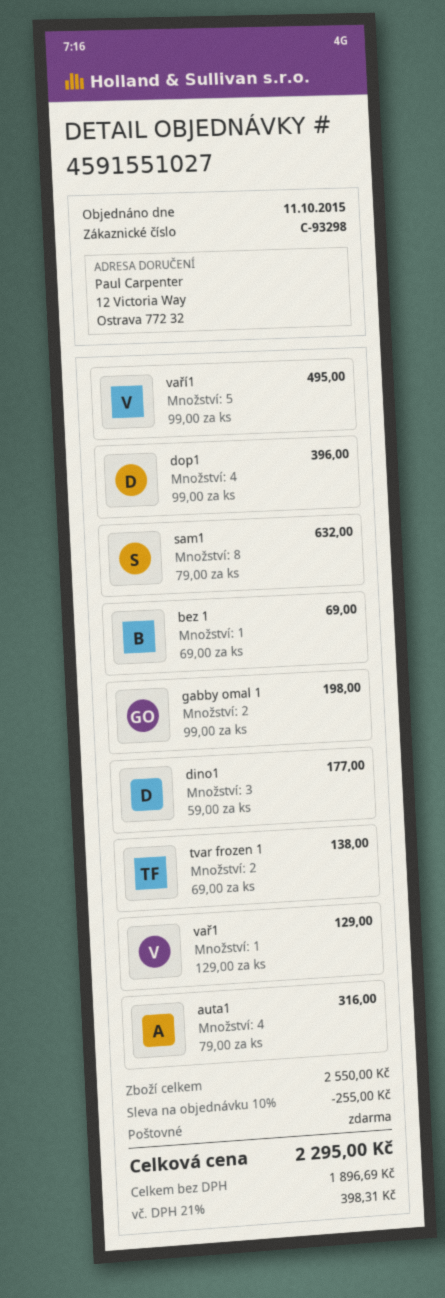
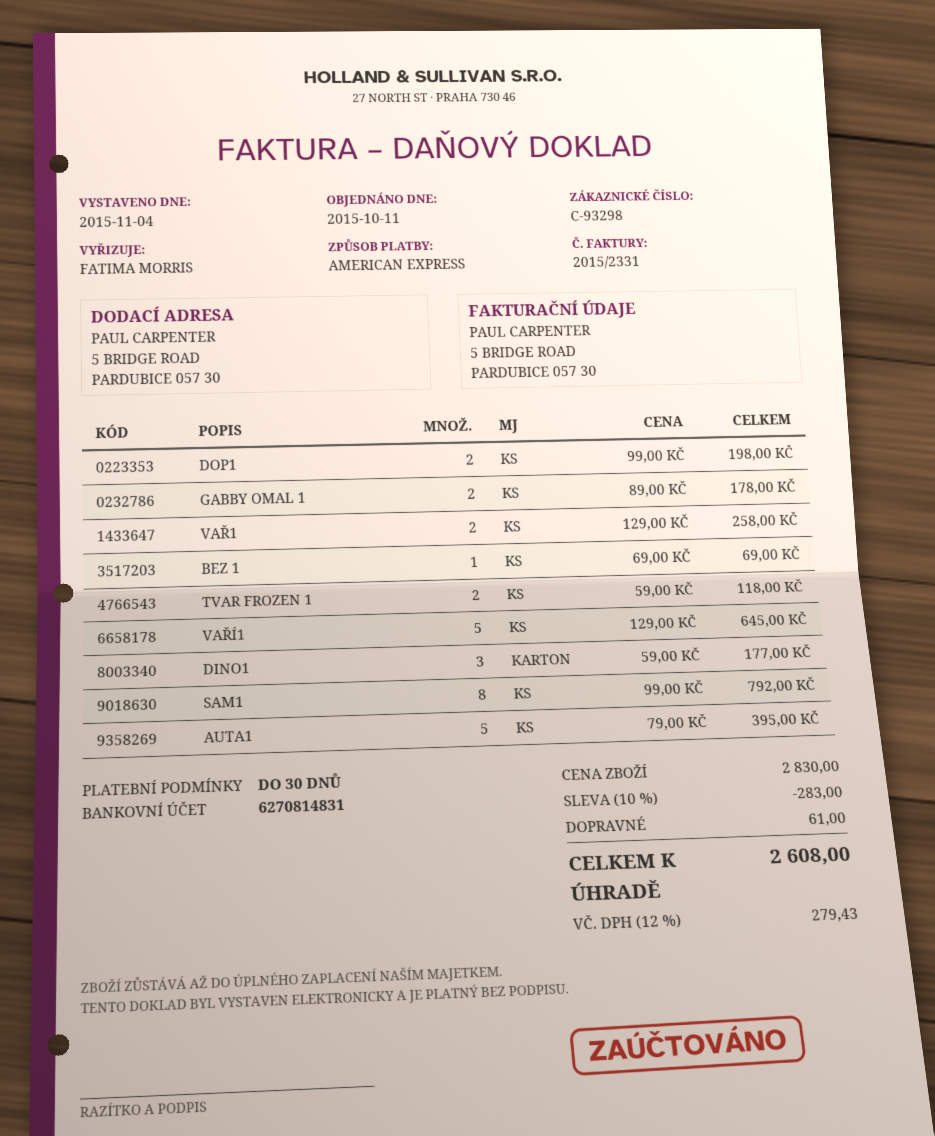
ship to: 12 Victoria Way, Ostrava 772 32 -> 5 BRIDGE ROAD, PARDUBICE 057 30
vaří1: 5 x 99.00 = 495.00 -> 5 x 129.00 = 645.00
dop1: 4 x 99.00 = 396.00 -> 2 x 99.00 = 198.00
sam1: 8 x 79.00 = 632.00 -> 8 x 99.00 = 792.00
gabby omal 1: 2 x 99.00 = 198.00 -> 2 x 89.00 = 178.00
tvar frozen 1: 2 x 69.00 = 138.00 -> 2 x 59.00 = 118.00
vař1: 1 x 129.00 = 129.00 -> 2 x 129.00 = 258.00
auta1: 4 x 79.00 = 316.00 -> 5 x 79.00 = 395.00
subtotal: 2550.00 -> 2830.00
discount: 10% = 255.00 -> 10% = 283.00
shipping: 0.00 -> 61.00
tax: 21% = 398.31 -> 12% = 279.43
total: 2295.00 -> 2608.00

